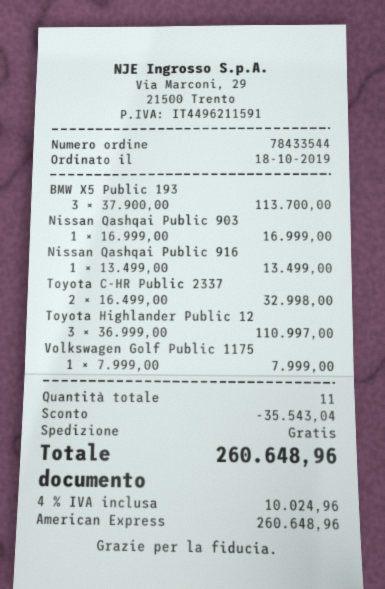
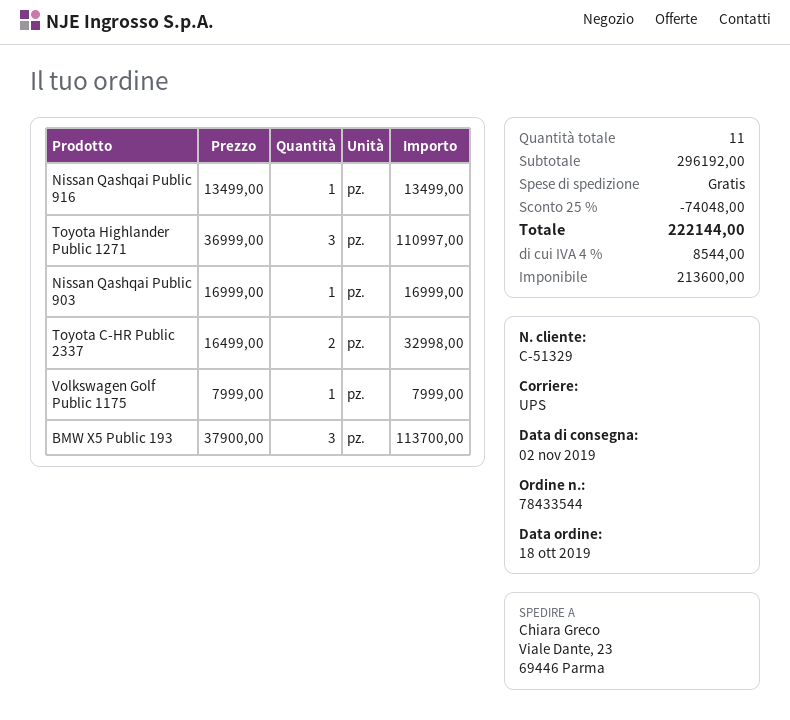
discount: 35543.04 -> 74048.00
tax: 4% = 10024.96 -> 4% = 8544.00
total: 260648.96 -> 222144.00

